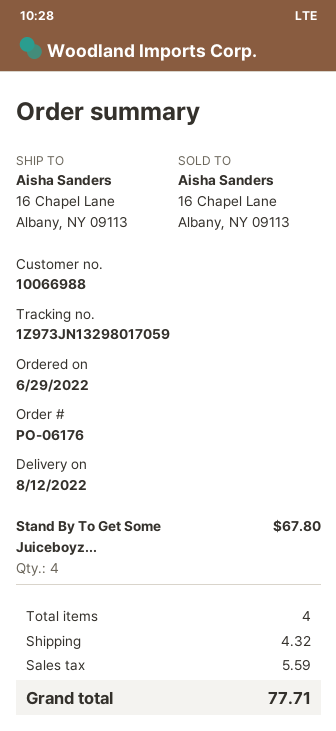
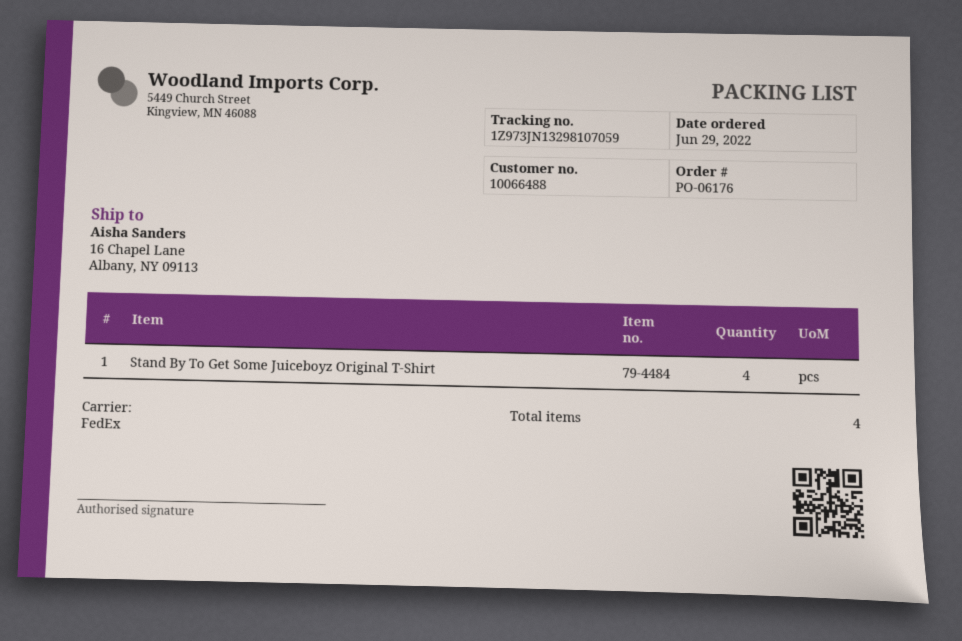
customer number: 10066988 -> 10066488
tracking number: 1Z973JN13298017059 -> 1Z973JN13298107059

